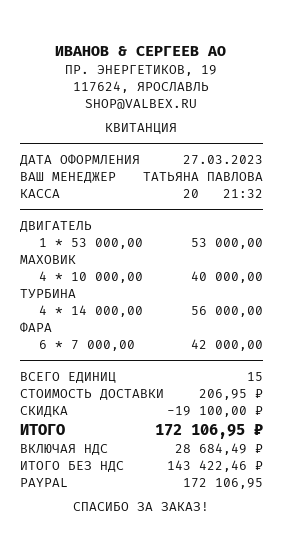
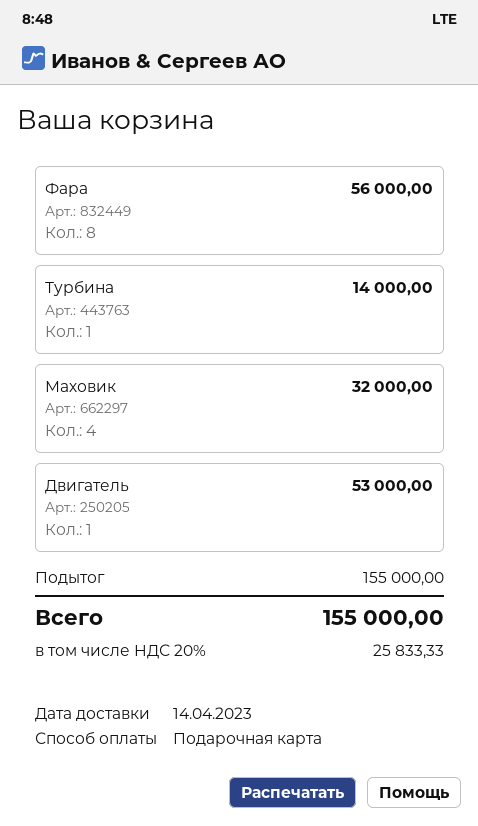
payment method: PayPal -> gift card
МАХОВИК: 4 for 40000.00 -> 4 for 32000.00
ТУРБИНА: 4 for 56000.00 -> 1 for 14000.00
ФАРА: 6 for 42000.00 -> 8 for 56000.00
discount: 19100.00 -> none
shipping: 206.95 -> none
tax: 28684.49 -> 25833.33
total: 172106.95 -> 155000.00

